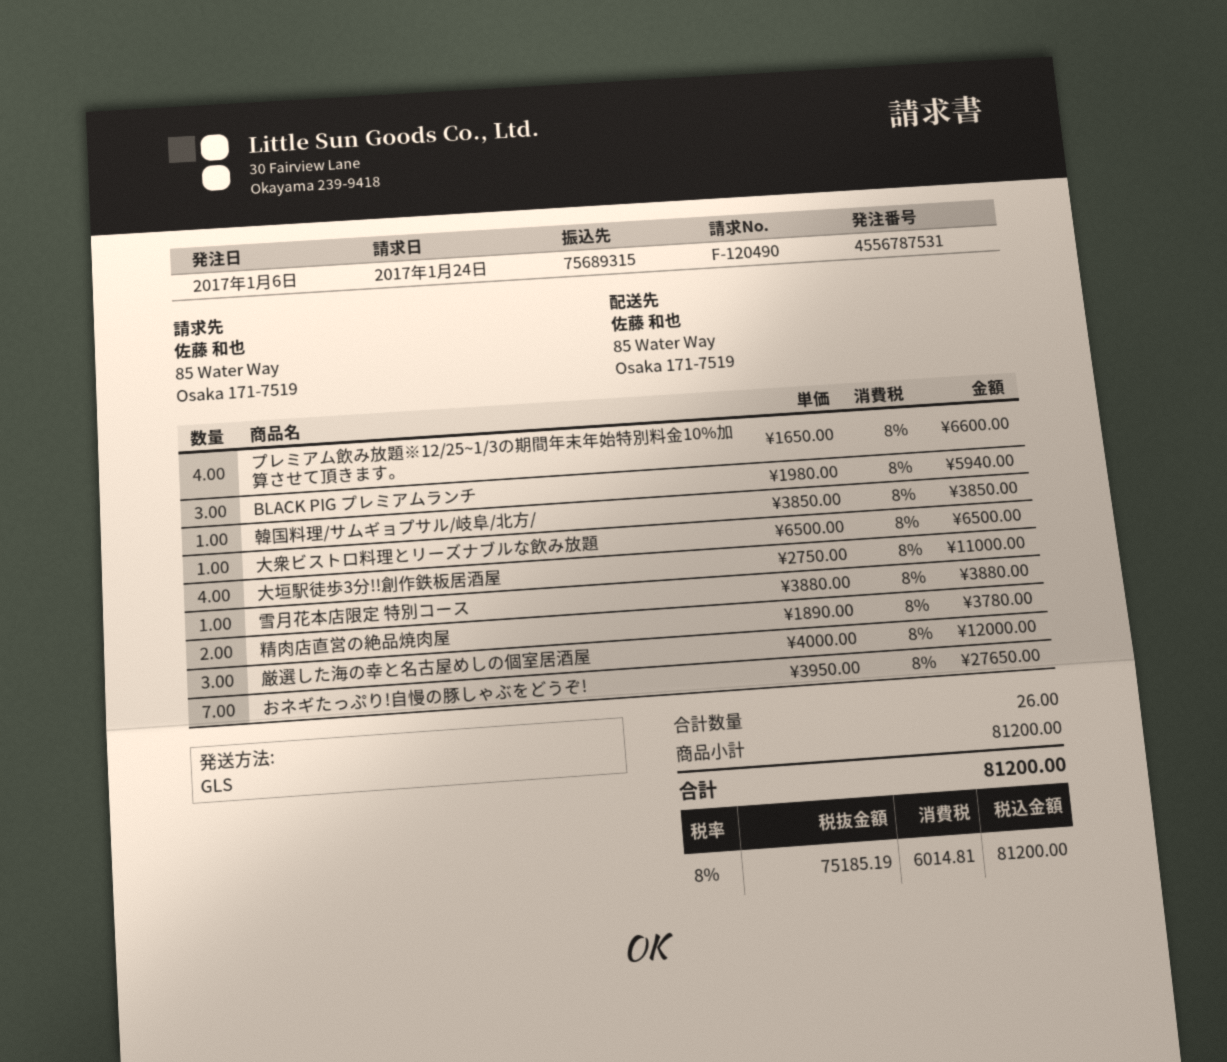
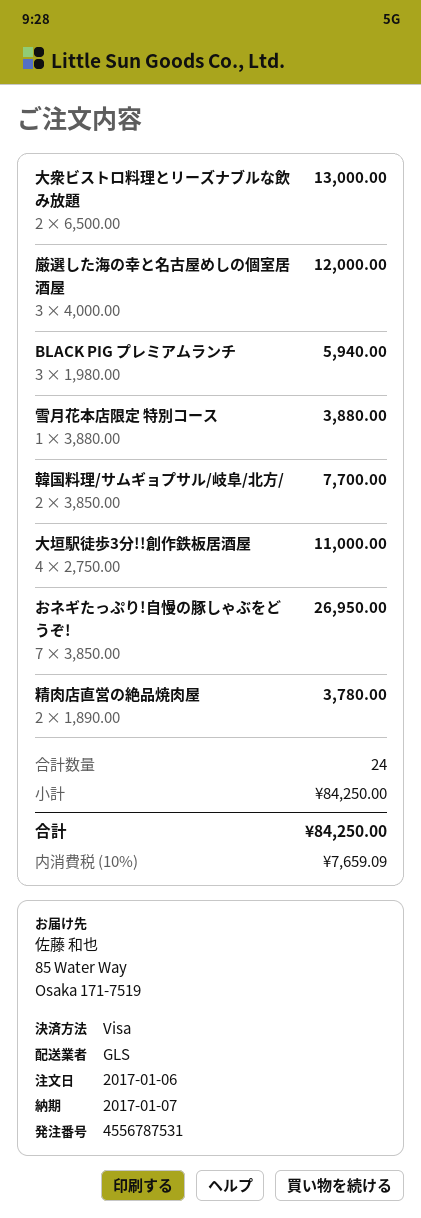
プレミアム飲み放題※12/25~1/3の期間年末年始特別料金10%加算させて頂きます。: 4 x 1650.00 = 6600.00 -> none
韓国料理/サムギョプサル/岐阜/北方/: 1 x 3850.00 = 3850.00 -> 2 x 3850.00 = 7700.00
大衆ビストロ料理とリーズナブルな飲み放題: 1 x 6500.00 = 6500.00 -> 2 x 6500.00 = 13000.00
おネギたっぷり!自慢の豚しゃぶをどうぞ!: 7 x 3950.00 = 27650.00 -> 7 x 3850.00 = 26950.00
total quantity: 26 -> 24
subtotal: 81200.00 -> 84250.00
tax: 8% = 6014.81 -> 10% = 7659.09
total: 81200.00 -> 84250.00

